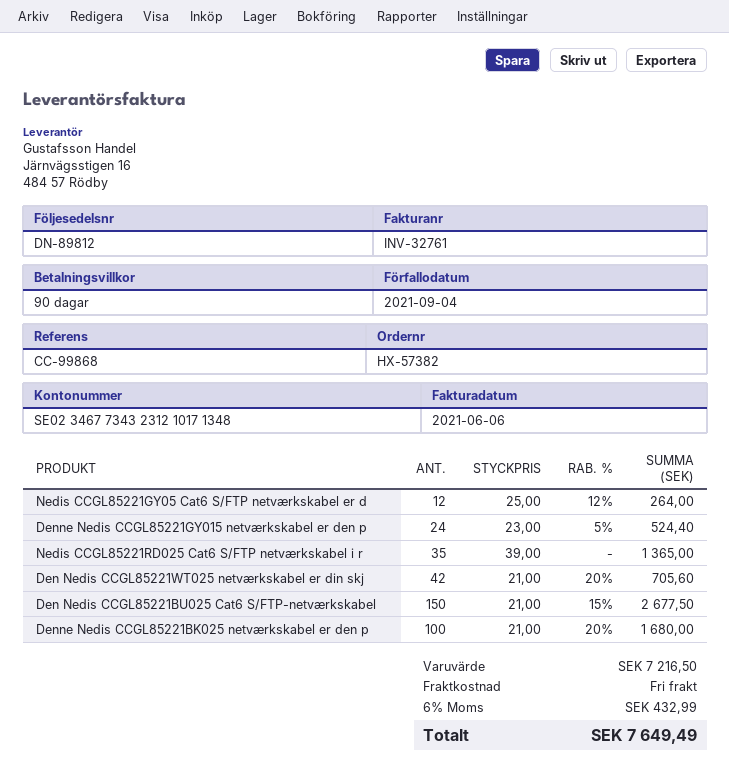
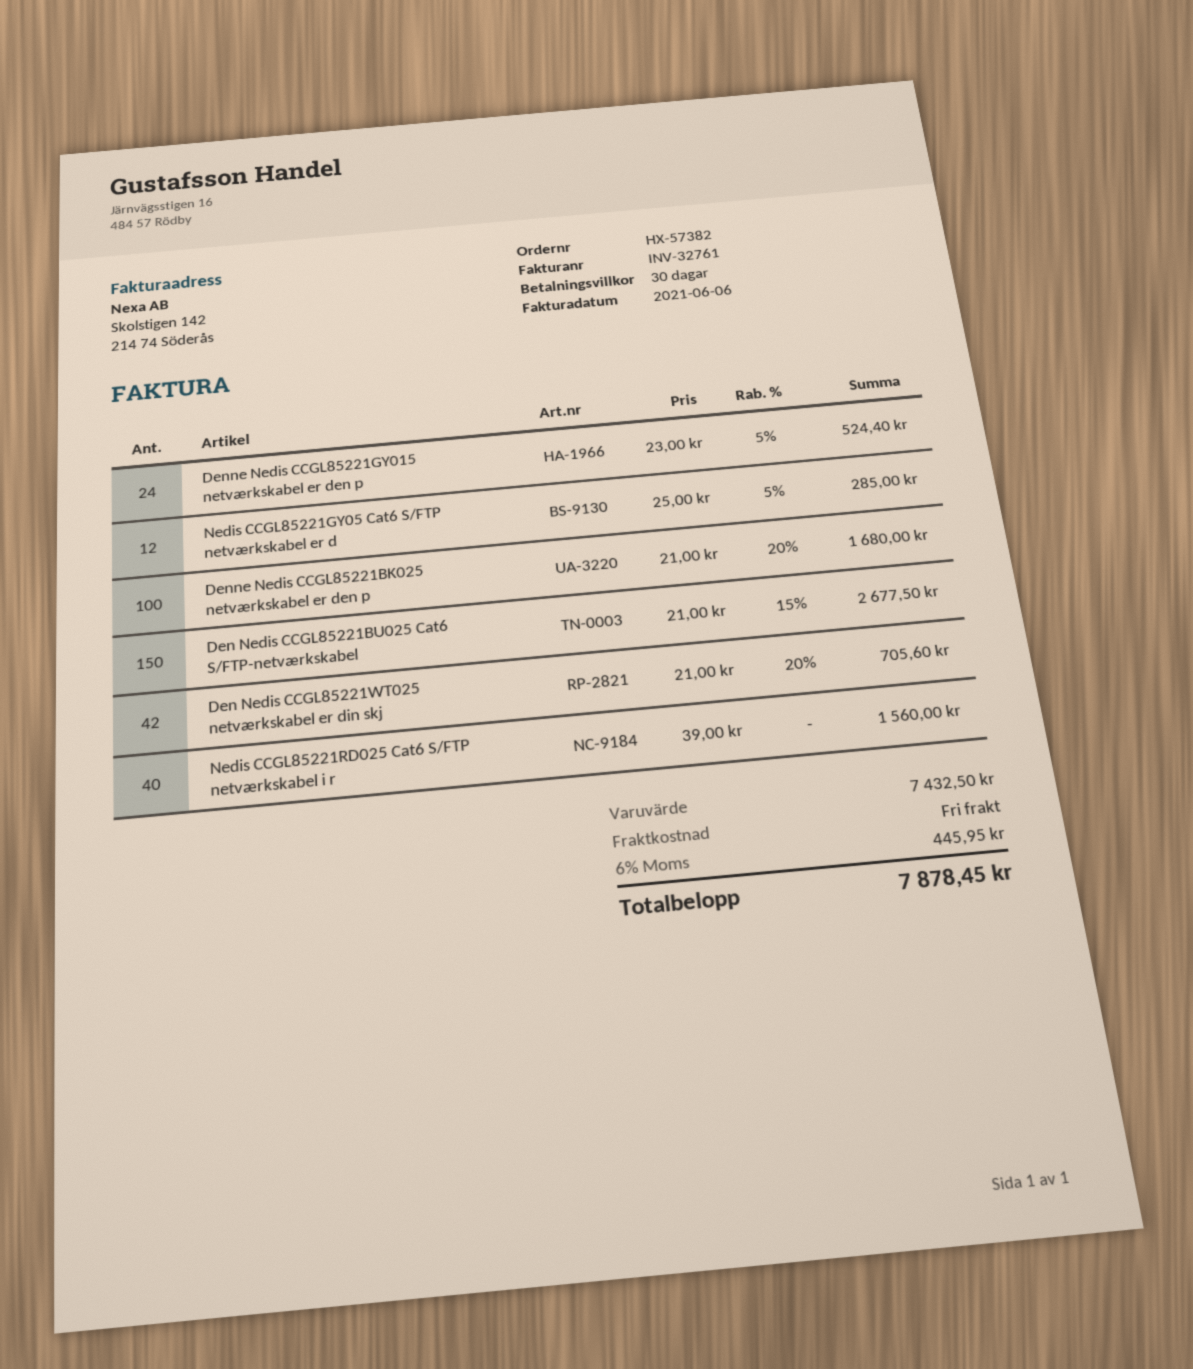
payment terms: 90 days -> 30 days
Nedis CCGL85221GY05 Cat6 S/FTP netværkskabel er d: 12 x 25.00 - 12% = 264.00 -> 12 x 25.00 - 5% = 285.00
Nedis CCGL85221RD025 Cat6 S/FTP netværkskabel i r: 35 x 39.00 = 1365.00 -> 40 x 39.00 = 1560.00
subtotal: 7216.50 -> 7432.50
tax: 6% = 432.99 -> 6% = 445.95
total: 7649.49 -> 7878.45

